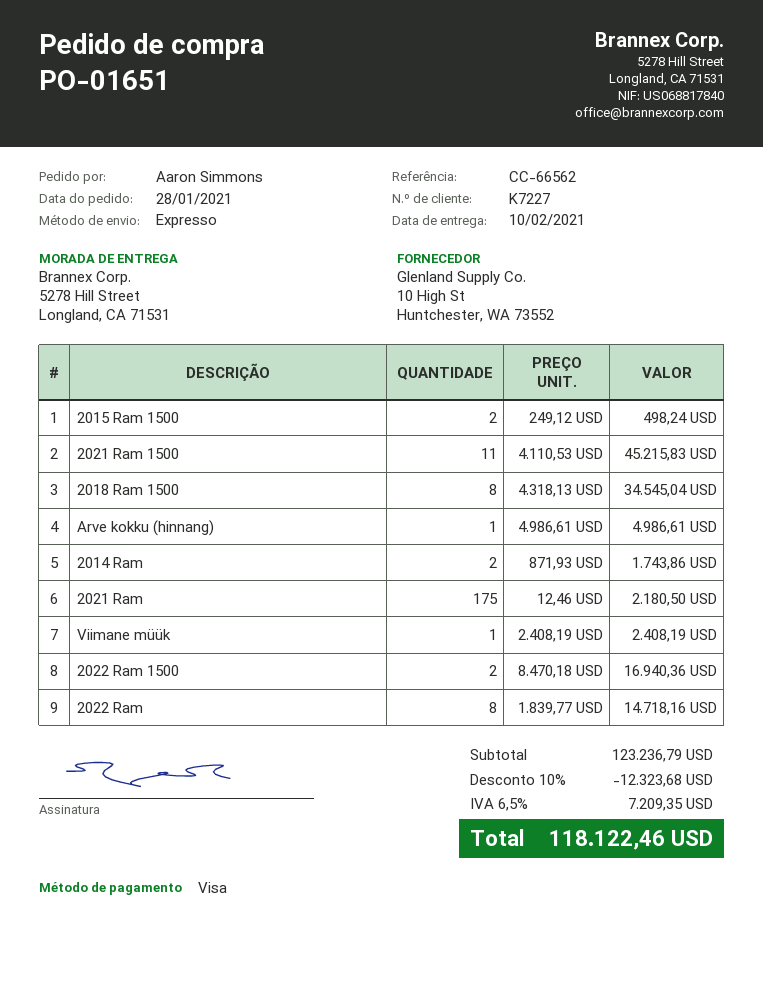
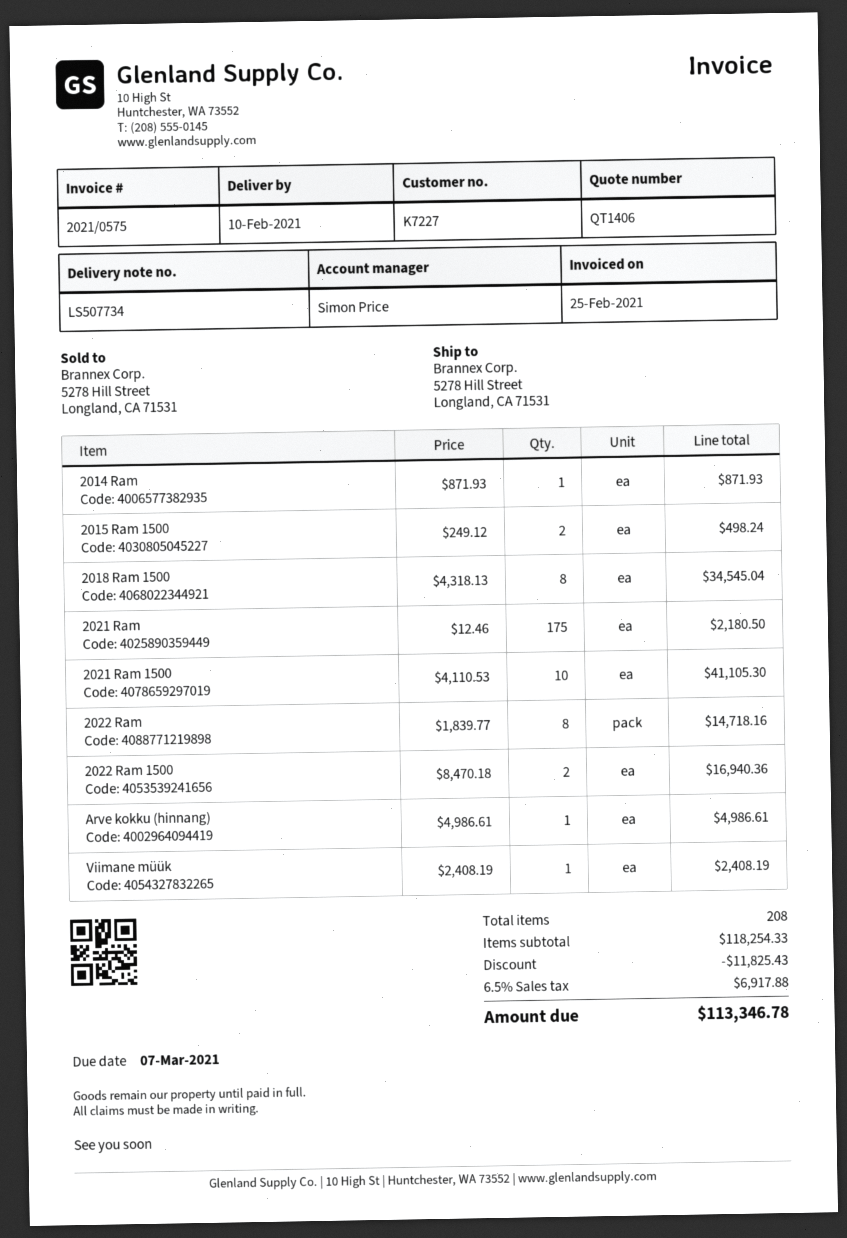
2021 Ram 1500: 11 x 4110.53 = 45215.83 -> 10 x 4110.53 = 41105.30
2014 Ram: 2 x 871.93 = 1743.86 -> 1 x 871.93 = 871.93
subtotal: 123236.79 -> 118254.33
discount: 12323.68 -> 11825.43
tax: 6.5% = 7209.35 -> 6.5% = 6917.88
total: 118122.46 -> 113346.78

